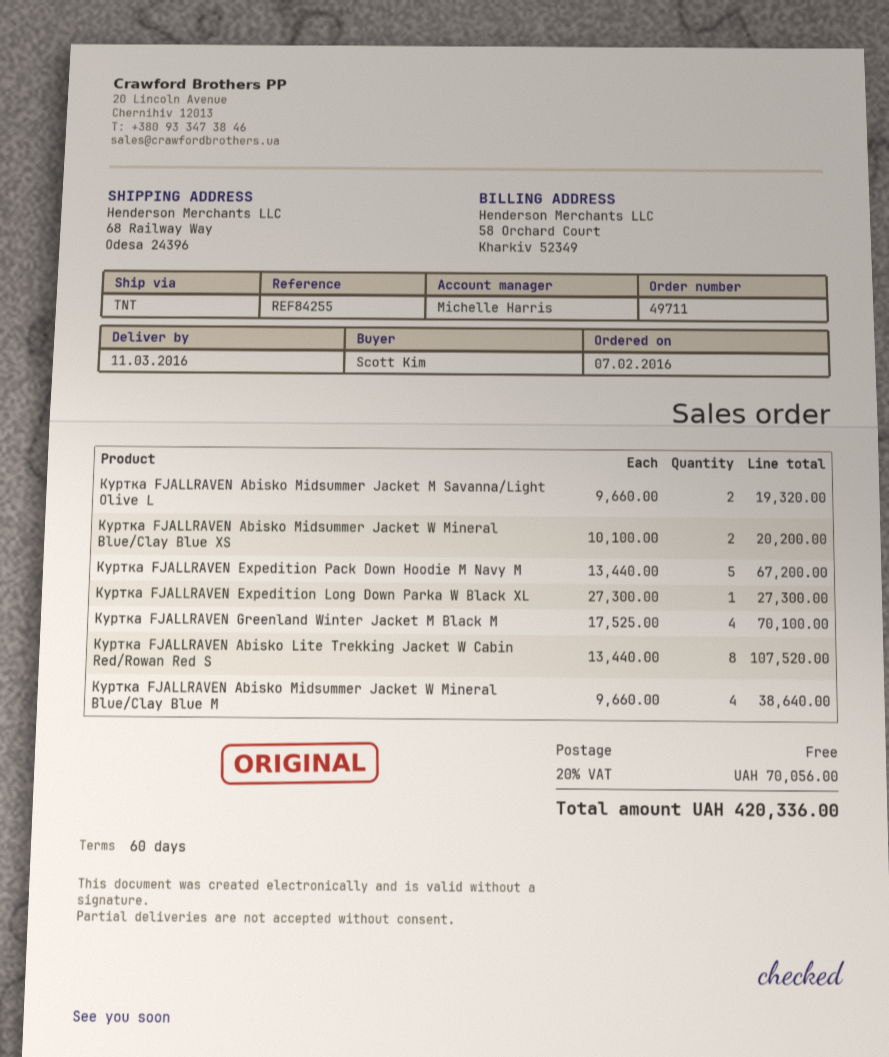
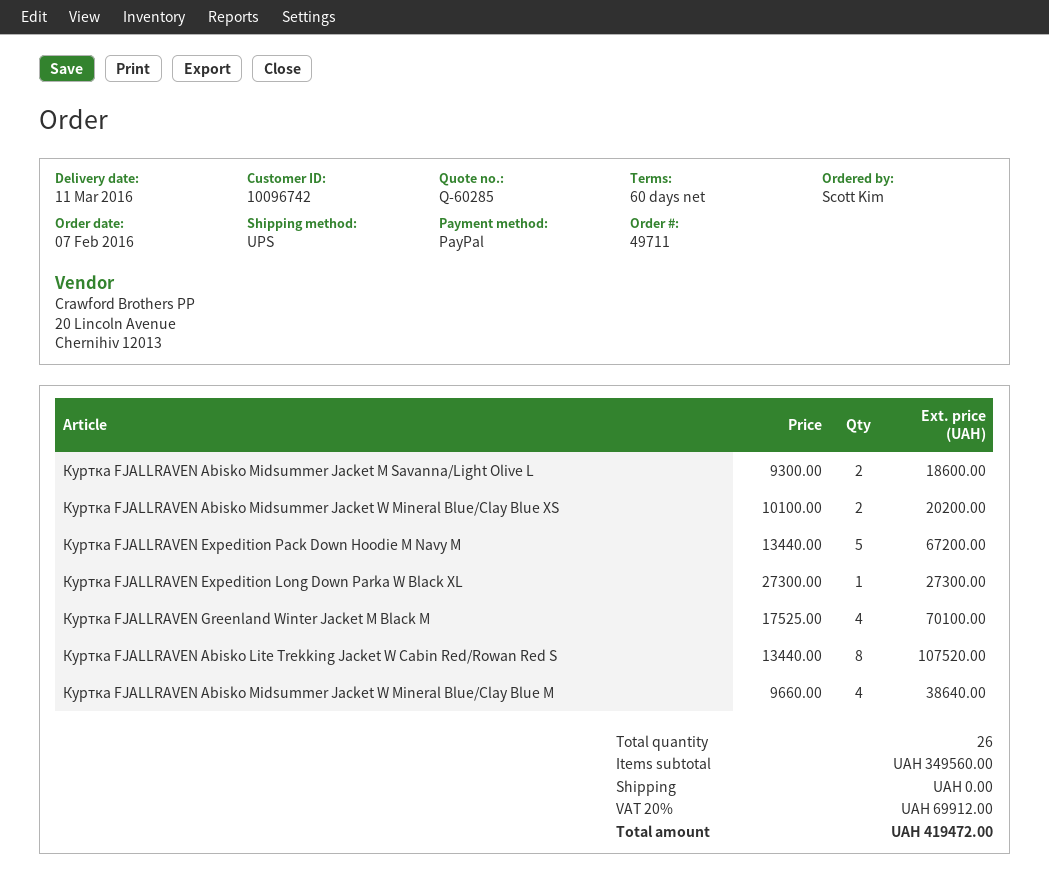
shipping method: TNT -> UPS
Куртка FJALLRAVEN Abisko Midsummer Jacket M Savanna/Light Olive L: 2 x 9660.00 = 19320.00 -> 2 x 9300.00 = 18600.00
tax: 20% = 70056.00 -> 20% = 69912.00
total: 420336.00 -> 419472.00

